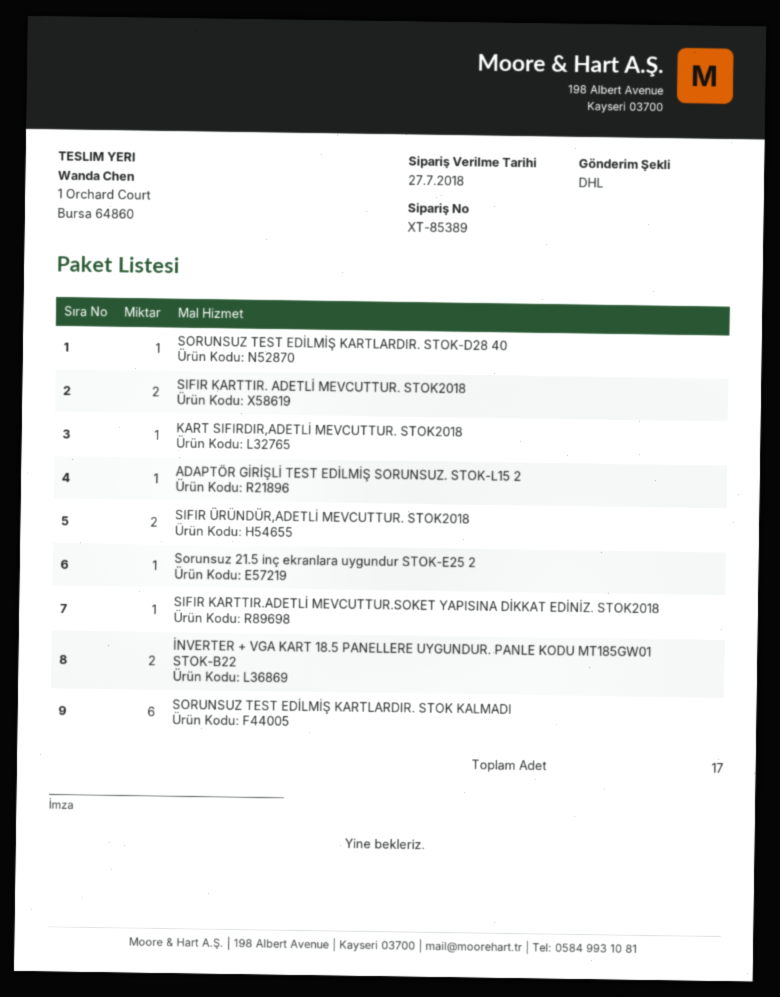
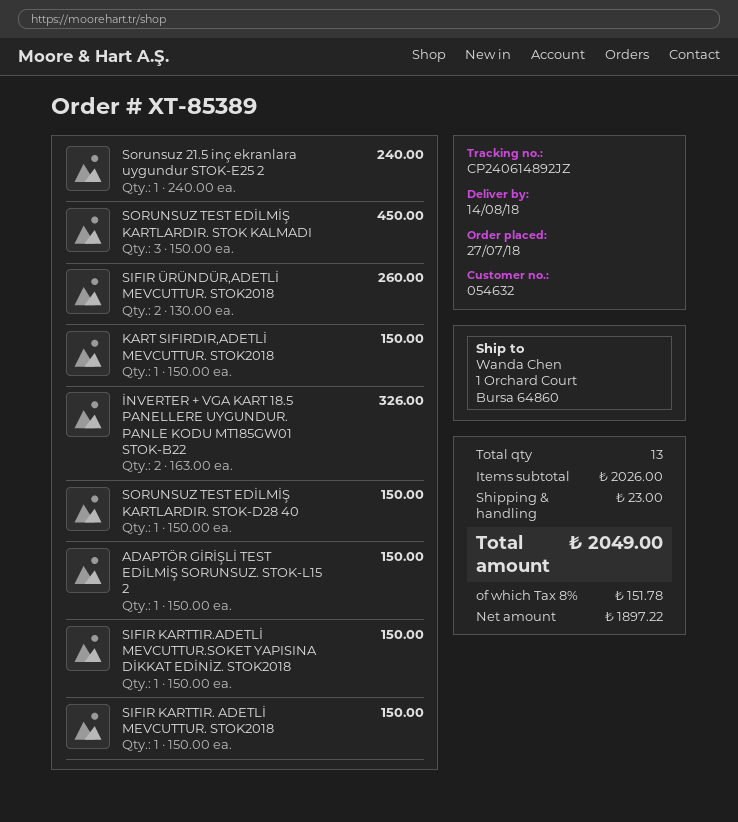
SIFIR KARTTIR. ADETLİ MEVCUTTUR. STOK2018: 2 -> 1
SORUNSUZ TEST EDİLMİŞ KARTLARDIR. STOK KALMADI: 6 -> 3
total quantity: 17 -> 13

